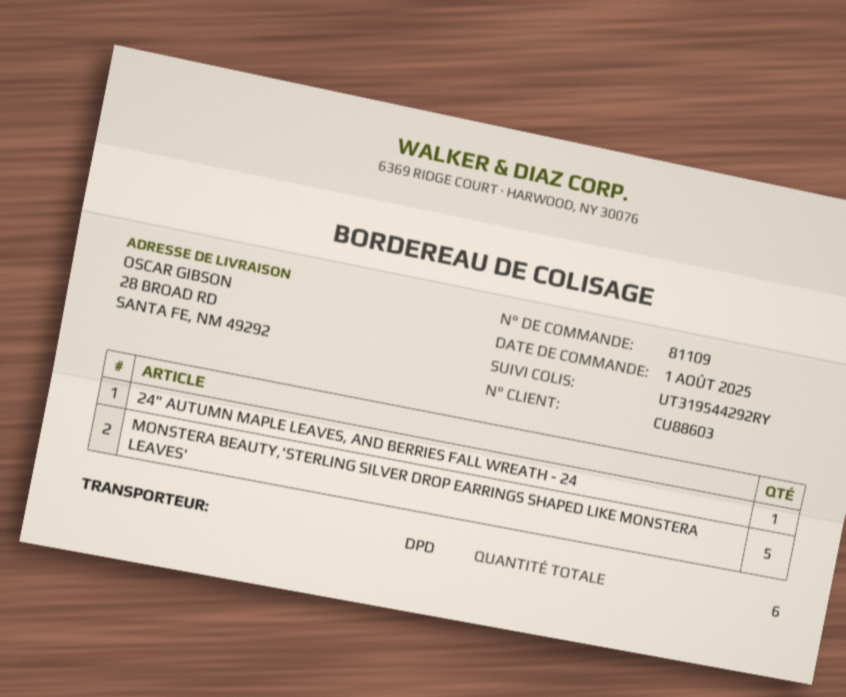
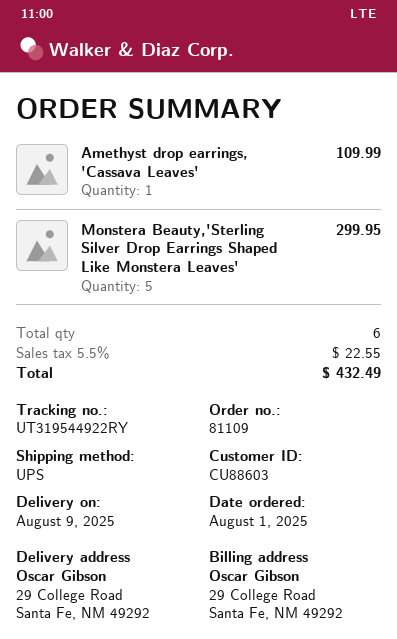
shipping method: DPD -> UPS
tracking number: UT319544292RY -> UT319544922RY
ship to: 28 BROAD RD, SANTA FE, NM 49292 -> 29 College Road, Santa Fe, NM 49292
24" AUTUMN MAPLE LEAVES, AND BERRIES FALL WREATH - 24: 1 -> none
Amethyst drop earrings, 'Cassava Leaves': none -> 1

